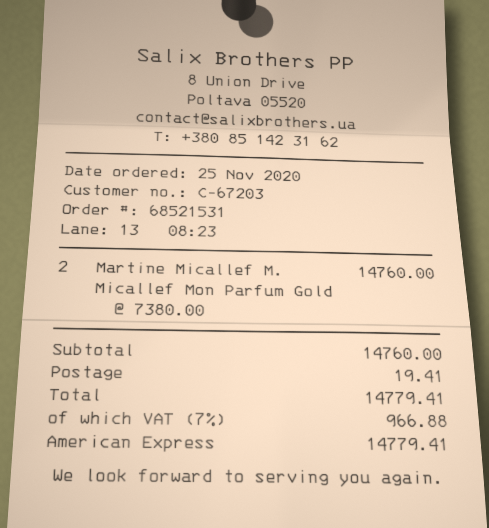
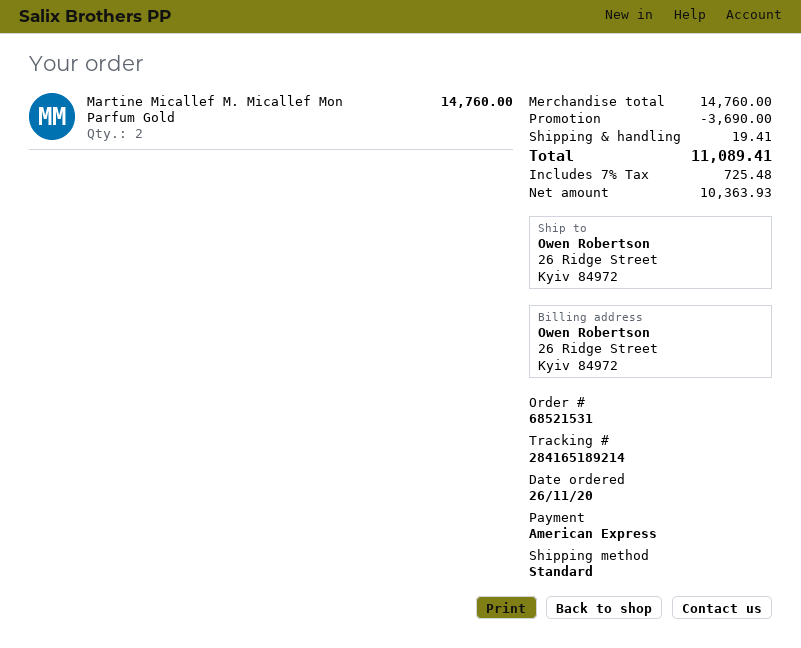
order date: 2020-11-25 -> 2020-11-26
discount: none -> 3690.00
tax: 7% = 966.88 -> 7% = 725.48
total: 14779.41 -> 11089.41

